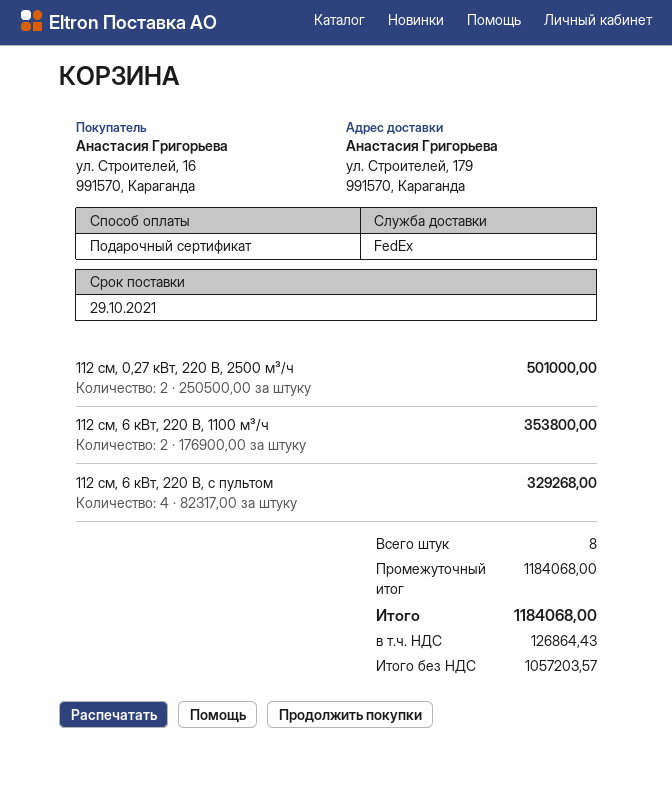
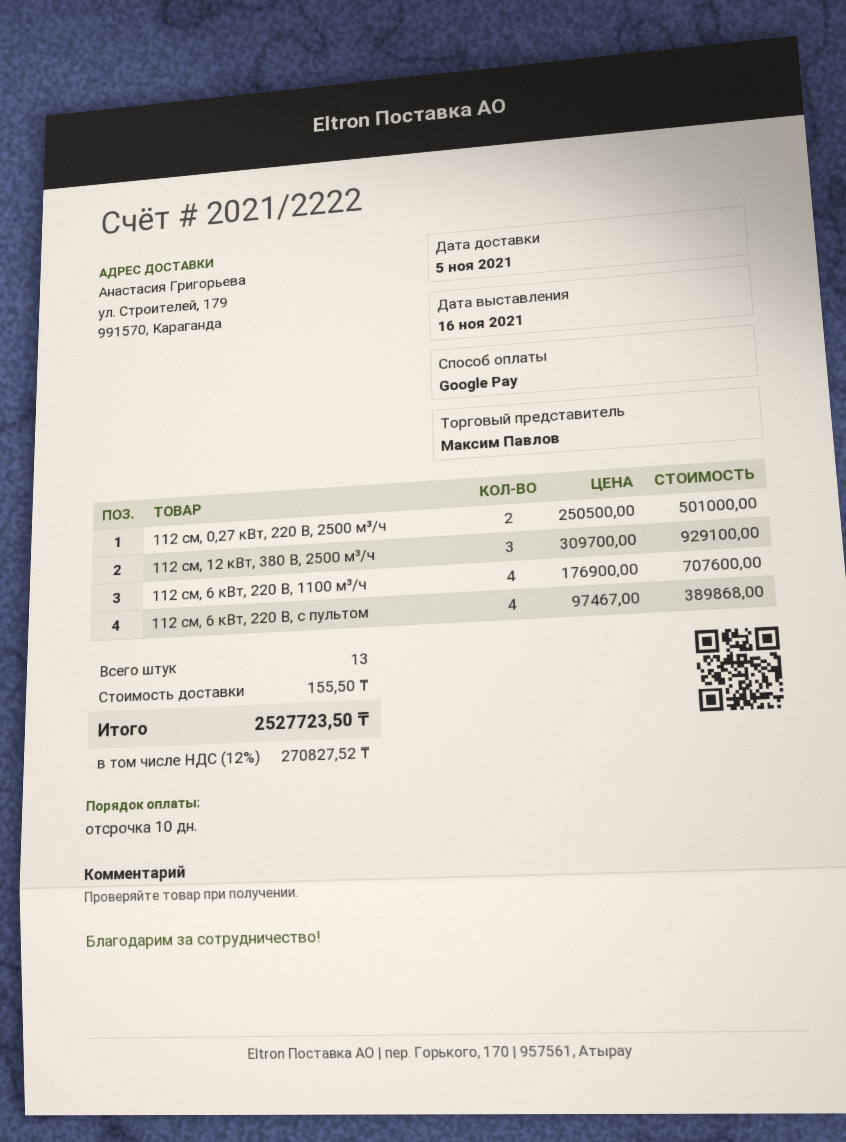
delivery date: 2021-10-29 -> 2021-11-05
payment method: gift card -> Google Pay
112 см, 6 кВт, 220 В, 1100 м³/ч: 2 x 176900.00 = 353800.00 -> 4 x 176900.00 = 707600.00
112 см, 6 кВт, 220 В, с пультом: 4 x 82317.00 = 329268.00 -> 4 x 97467.00 = 389868.00
112 см, 12 кВт, 380 В, 2500 м³/ч: none -> 3 x 309700.00 = 929100.00
total quantity: 8 -> 13
shipping: none -> 155.50
tax: 126864.43 -> 270827.52
total: 1184068.00 -> 2527723.50

